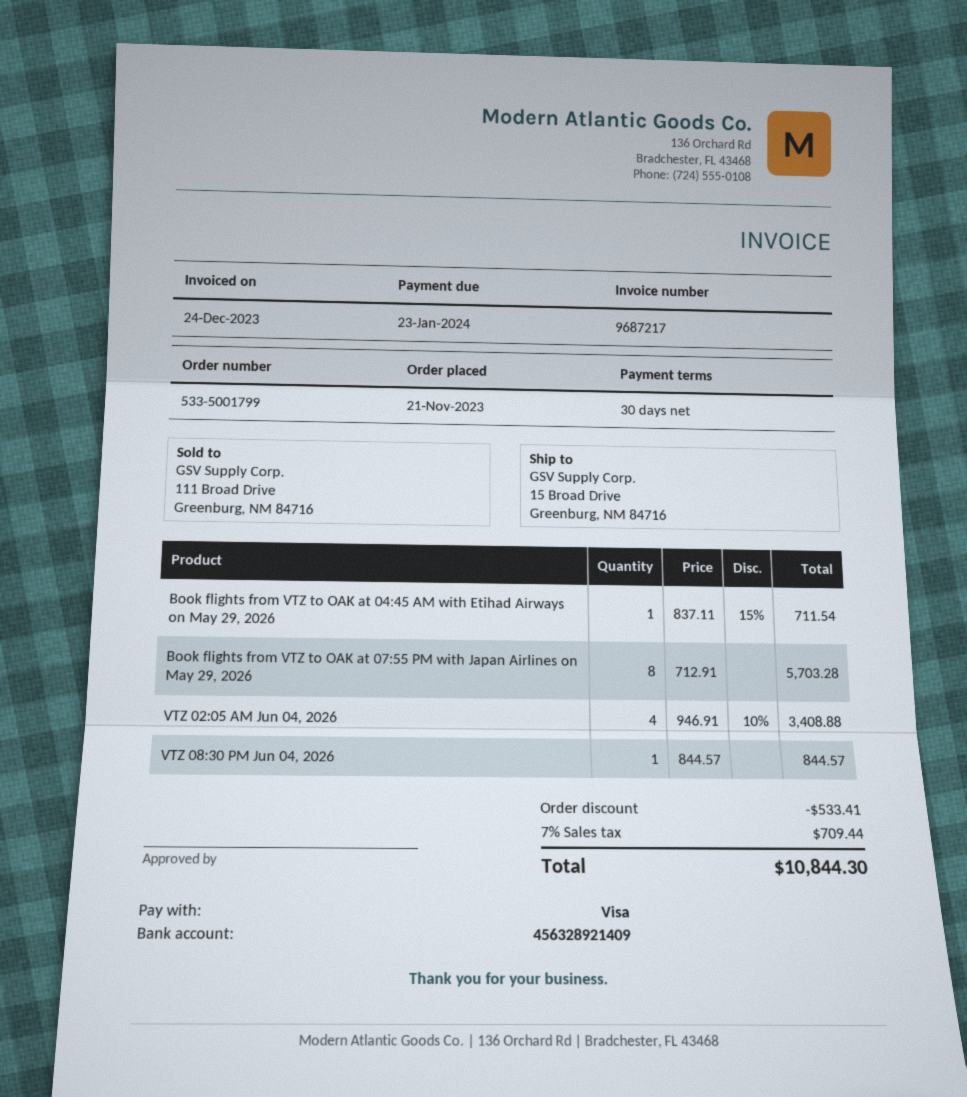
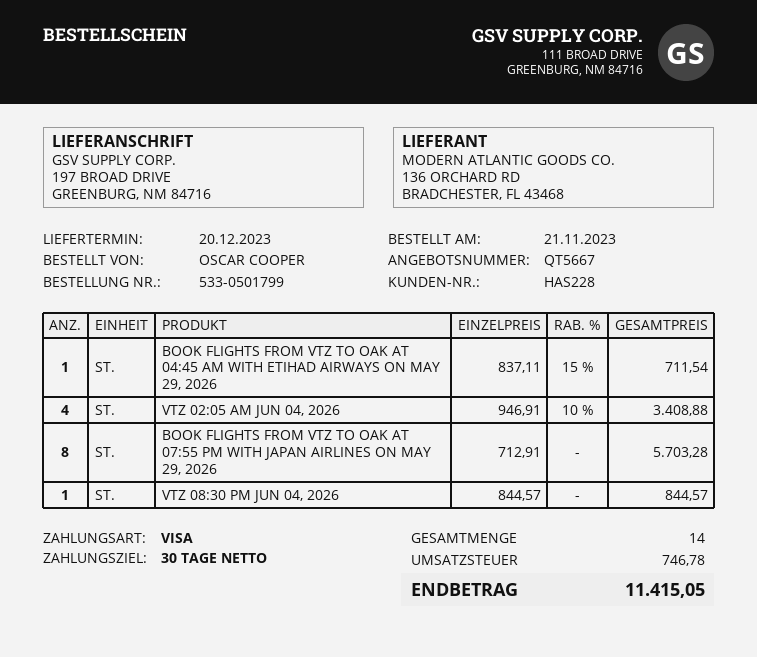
order number: 533-5001799 -> 533-0501799
ship to: 15 Broad Drive, Greenburg, NM 84716 -> 197 BROAD DRIVE, GREENBURG, NM 84716
discount: 533.41 -> none
tax: 709.44 -> 746.78
total: 10844.30 -> 11415.05

